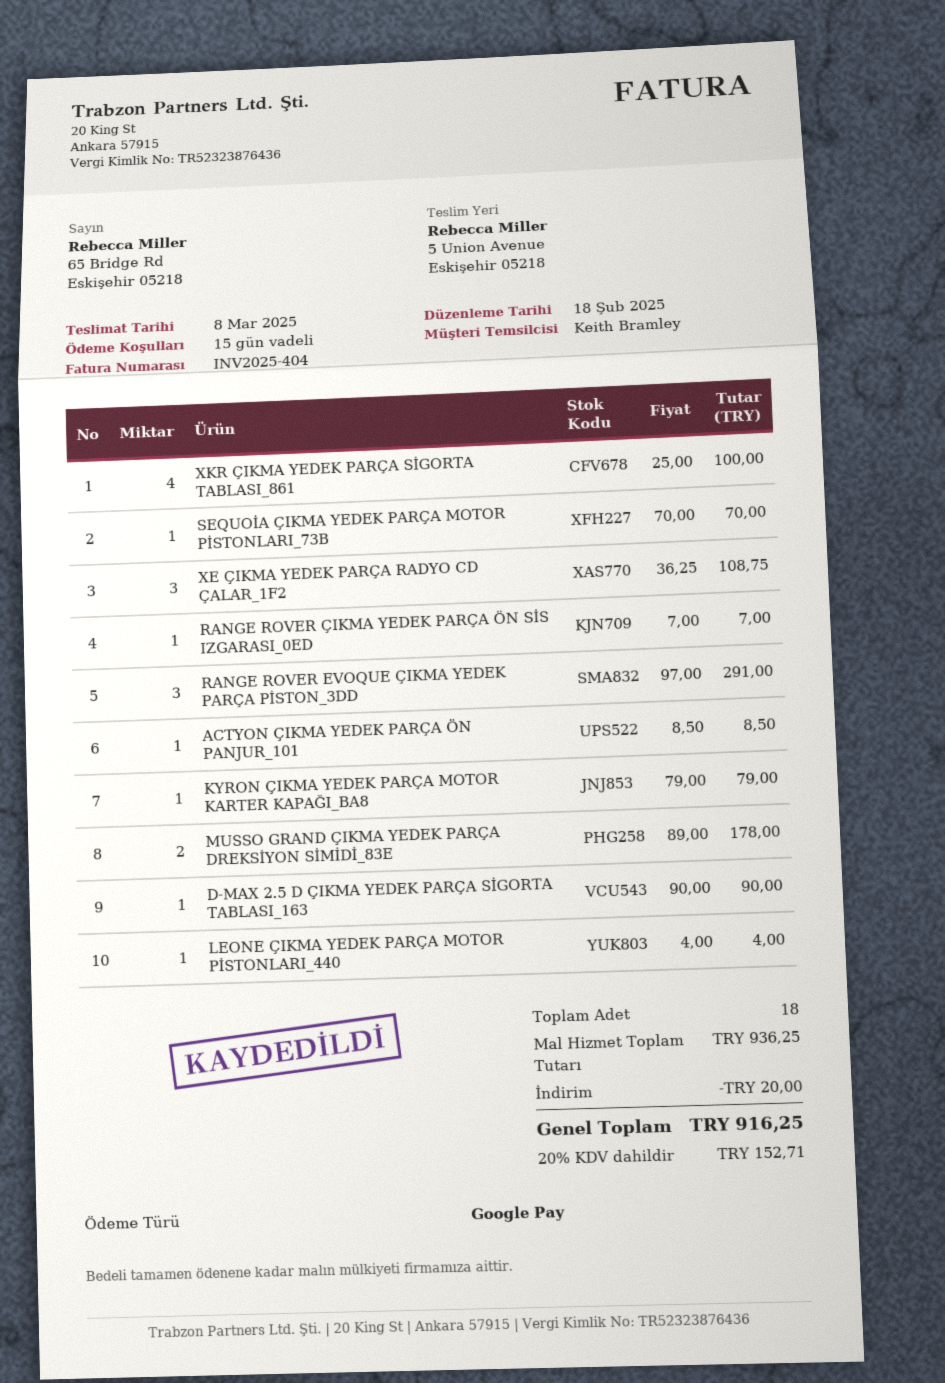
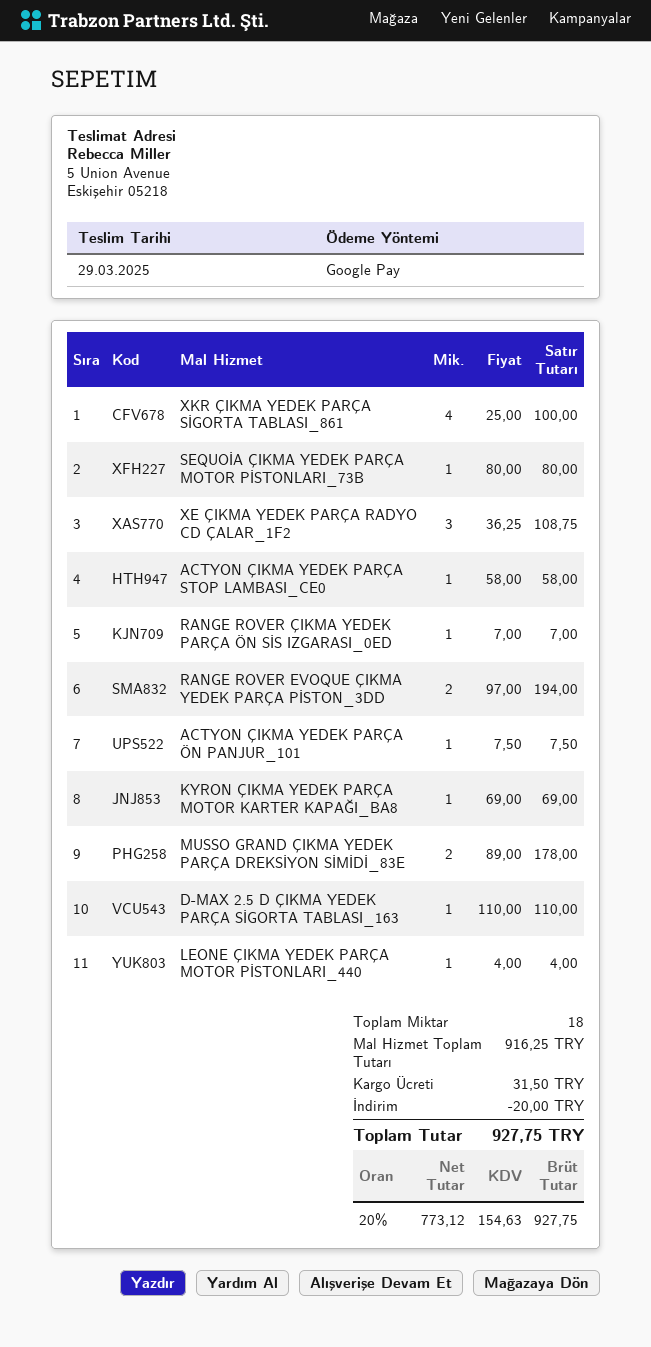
delivery date: 2025-03-08 -> 2025-03-29
SEQUOİA ÇIKMA YEDEK PARÇA MOTOR PİSTONLARI_73B: 1 x 70.00 = 70.00 -> 1 x 80.00 = 80.00
RANGE ROVER EVOQUE ÇIKMA YEDEK PARÇA PİSTON_3DD: 3 x 97.00 = 291.00 -> 2 x 97.00 = 194.00
ACTYON ÇIKMA YEDEK PARÇA ÖN PANJUR_101: 1 x 8.50 = 8.50 -> 1 x 7.50 = 7.50
KYRON ÇIKMA YEDEK PARÇA MOTOR KARTER KAPAĞI_BA8: 1 x 79.00 = 79.00 -> 1 x 69.00 = 69.00
D-MAX 2.5 D ÇIKMA YEDEK PARÇA SİGORTA TABLASI_163: 1 x 90.00 = 90.00 -> 1 x 110.00 = 110.00
ACTYON ÇIKMA YEDEK PARÇA STOP LAMBASI_CE0: none -> 1 x 58.00 = 58.00
subtotal: 936.25 -> 916.25
shipping: none -> 31.50
tax: 20% = 152.71 -> 20% = 154.63
total: 916.25 -> 927.75

